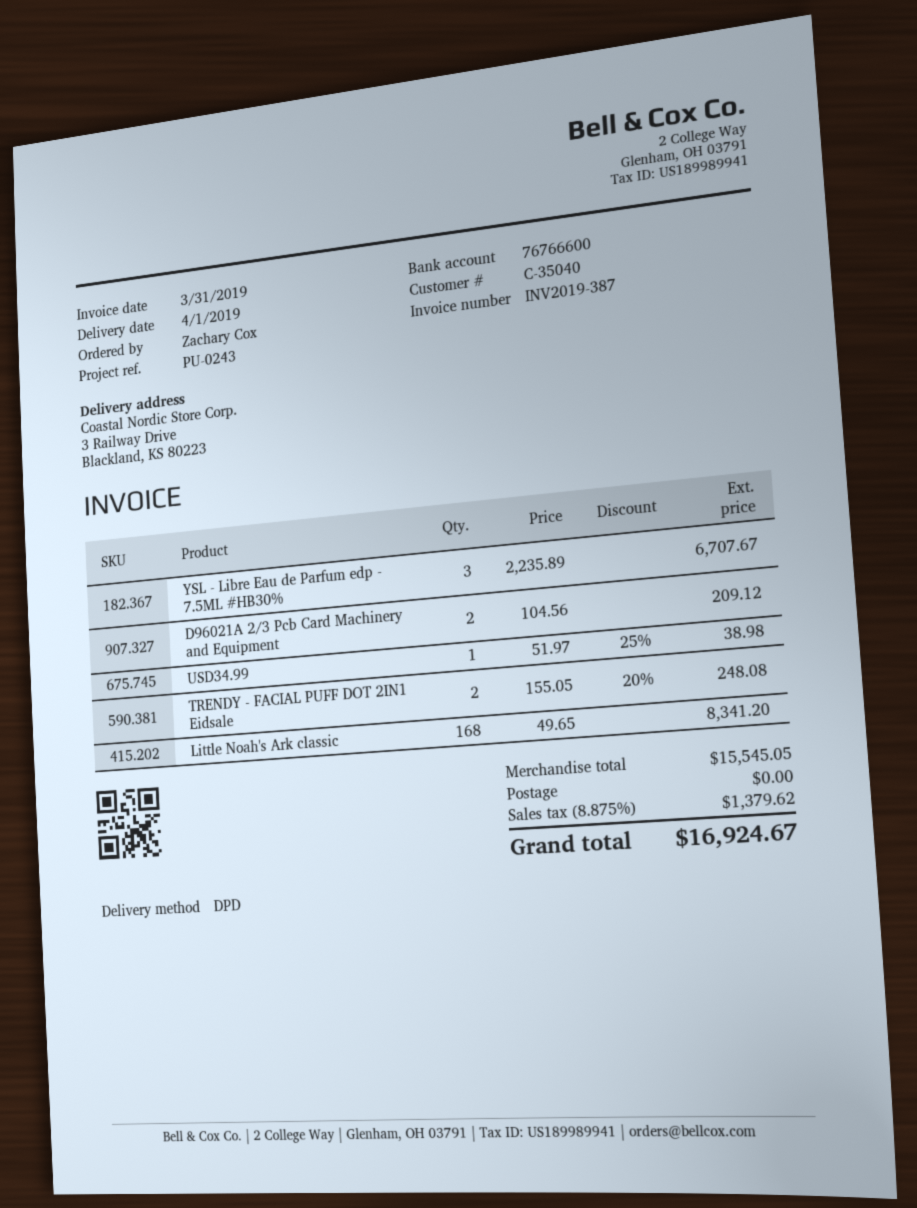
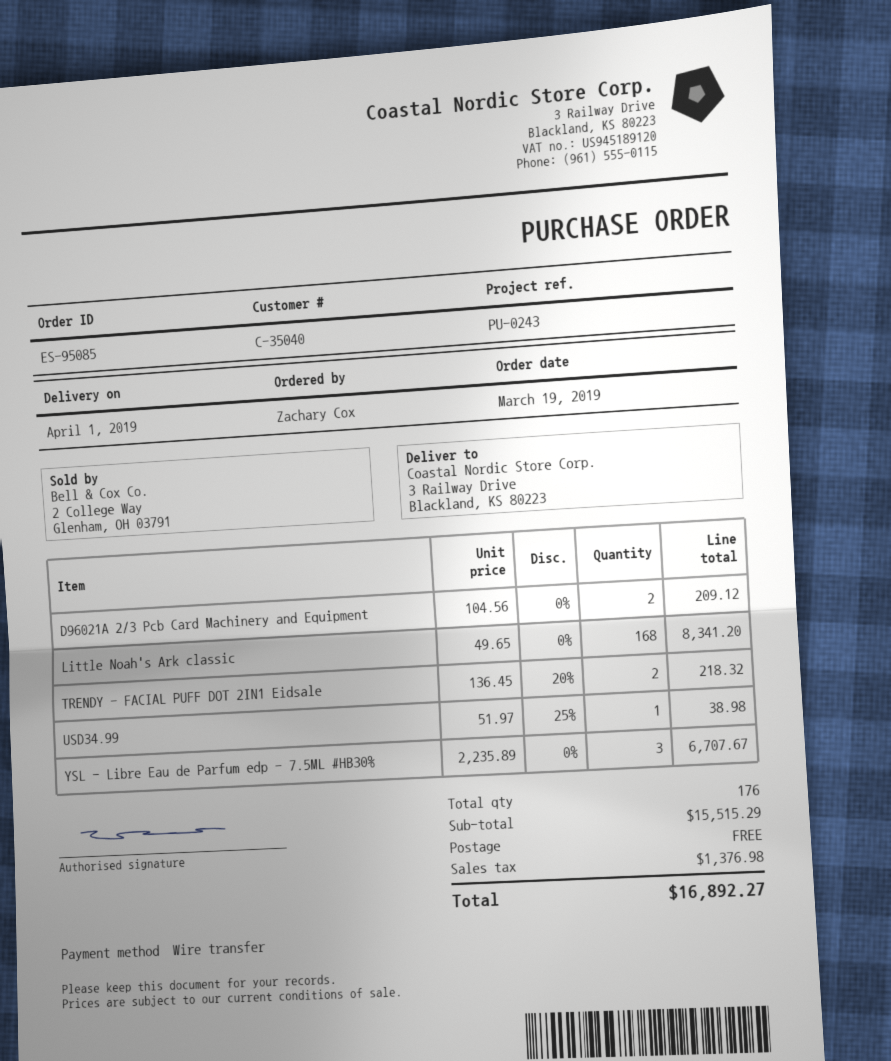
TRENDY - FACIAL PUFF DOT 2IN1 Eidsale: 2 x 155.05 - 20% = 248.08 -> 2 x 136.45 - 20% = 218.32
subtotal: 15545.05 -> 15515.29
tax: 1379.62 -> 1376.98
total: 16924.67 -> 16892.27

